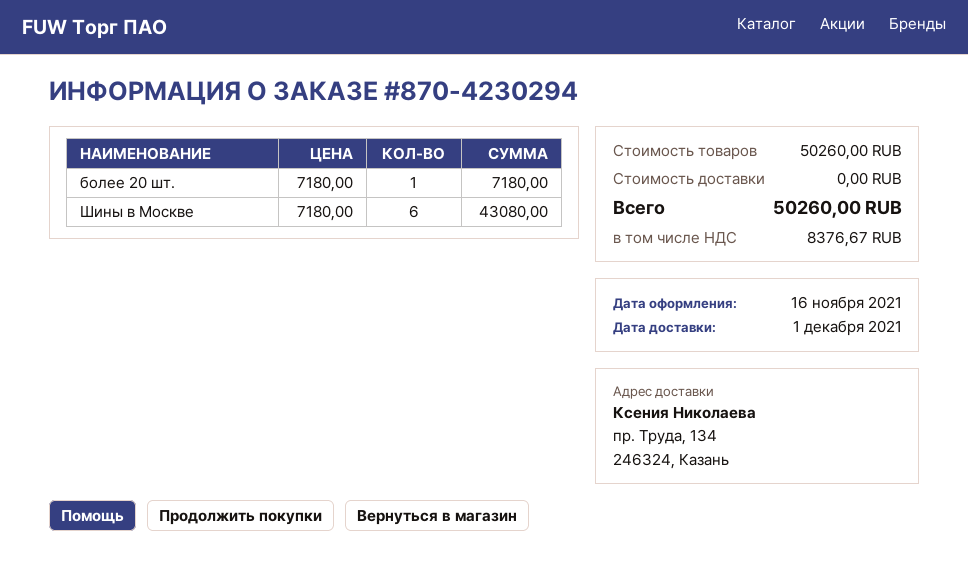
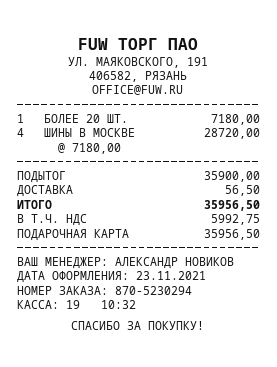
order number: 870-4230294 -> 870-5230294
order date: 2021-11-16 -> 2021-11-23
Шины в Москве: 6 x 7180.00 = 43080.00 -> 4 x 7180.00 = 28720.00
subtotal: 50260.00 -> 35900.00
shipping: 0.00 -> 56.50
tax: 8376.67 -> 5992.75
total: 50260.00 -> 35956.50

